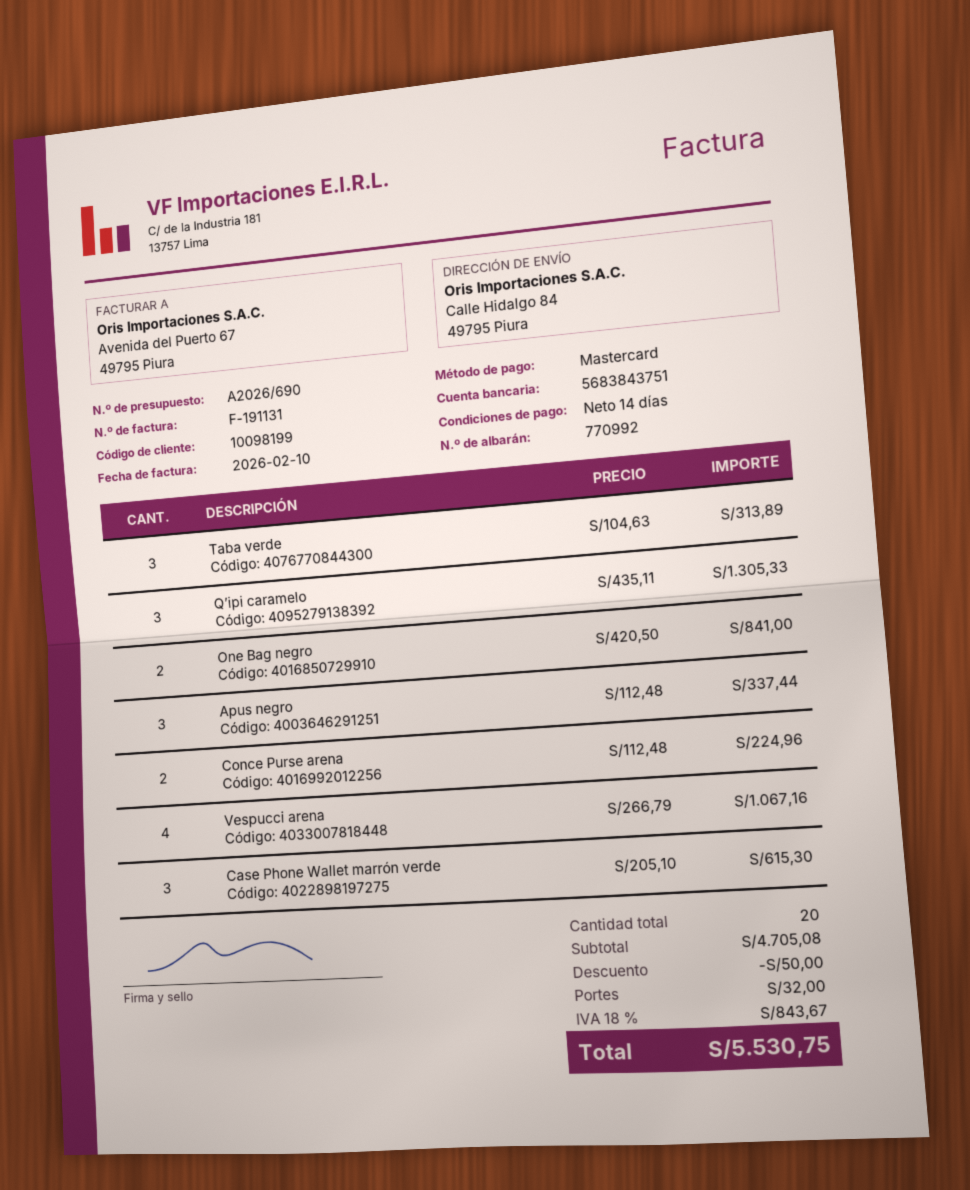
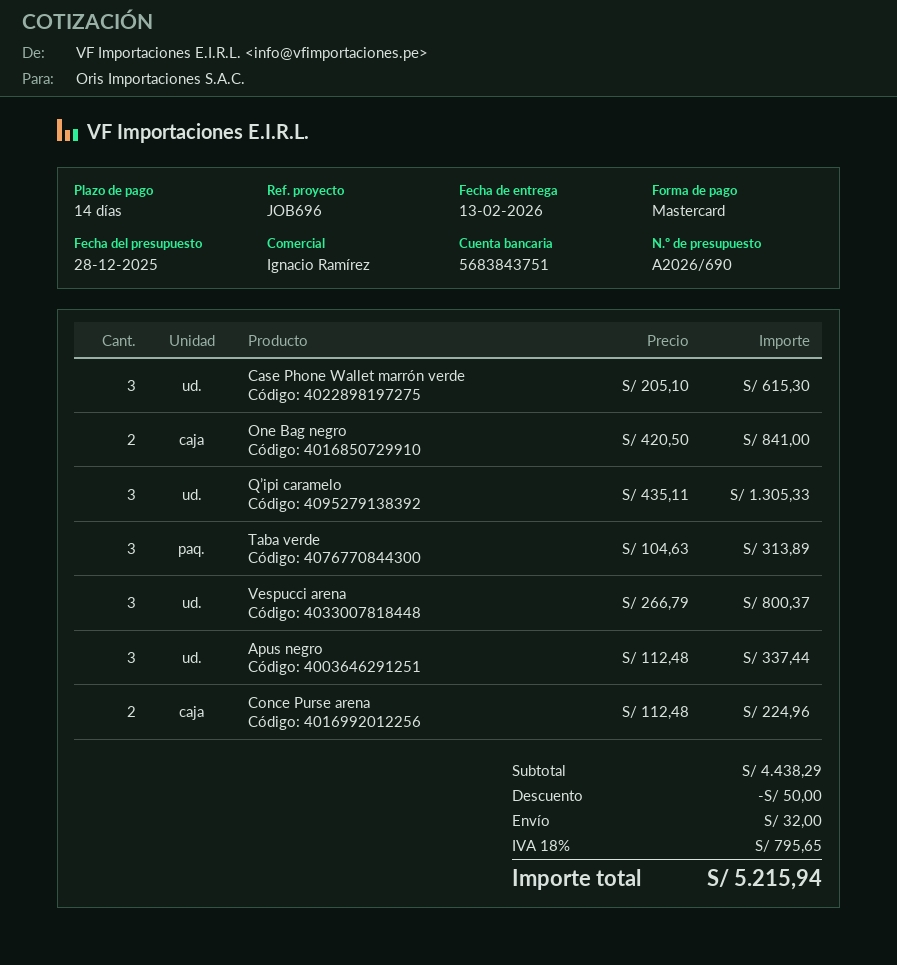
Vespucci arena: 4 x 266.79 = 1067.16 -> 3 x 266.79 = 800.37
subtotal: 4705.08 -> 4438.29
tax: 18% = 843.67 -> 18% = 795.65
total: 5530.75 -> 5215.94

